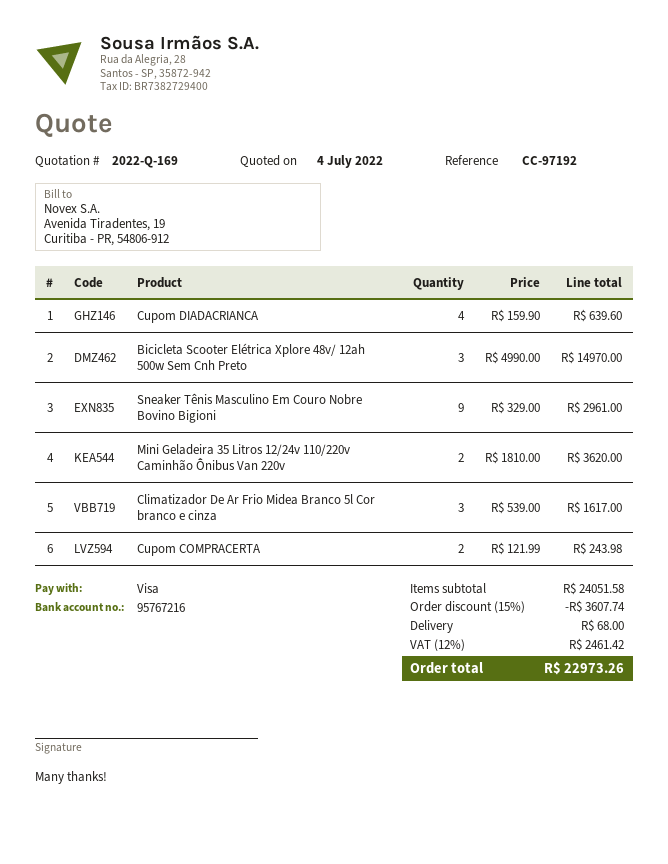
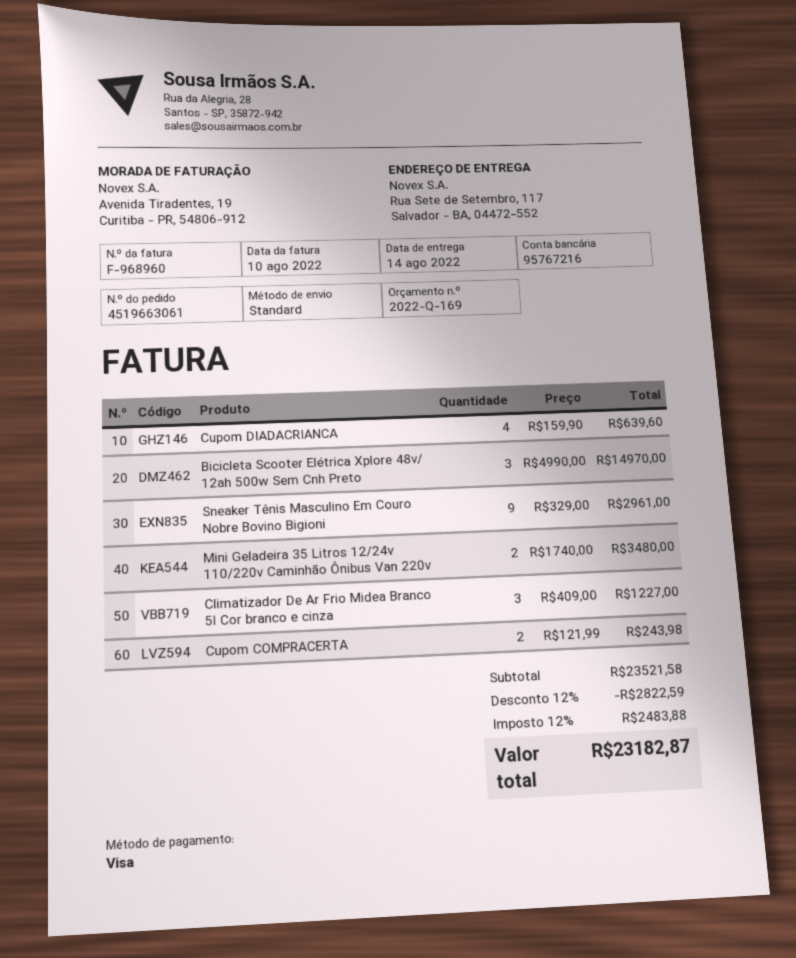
Mini Geladeira 35 Litros 12/24v 110/220v Caminhão Ônibus Van 220v: 2 x 1810.00 = 3620.00 -> 2 x 1740.00 = 3480.00
Climatizador De Ar Frio Midea Branco 5l Cor branco e cinza: 3 x 539.00 = 1617.00 -> 3 x 409.00 = 1227.00
subtotal: 24051.58 -> 23521.58
discount: 15% = 3607.74 -> 12% = 2822.59
shipping: 68.00 -> none
tax: 12% = 2461.42 -> 12% = 2483.88
total: 22973.26 -> 23182.87

